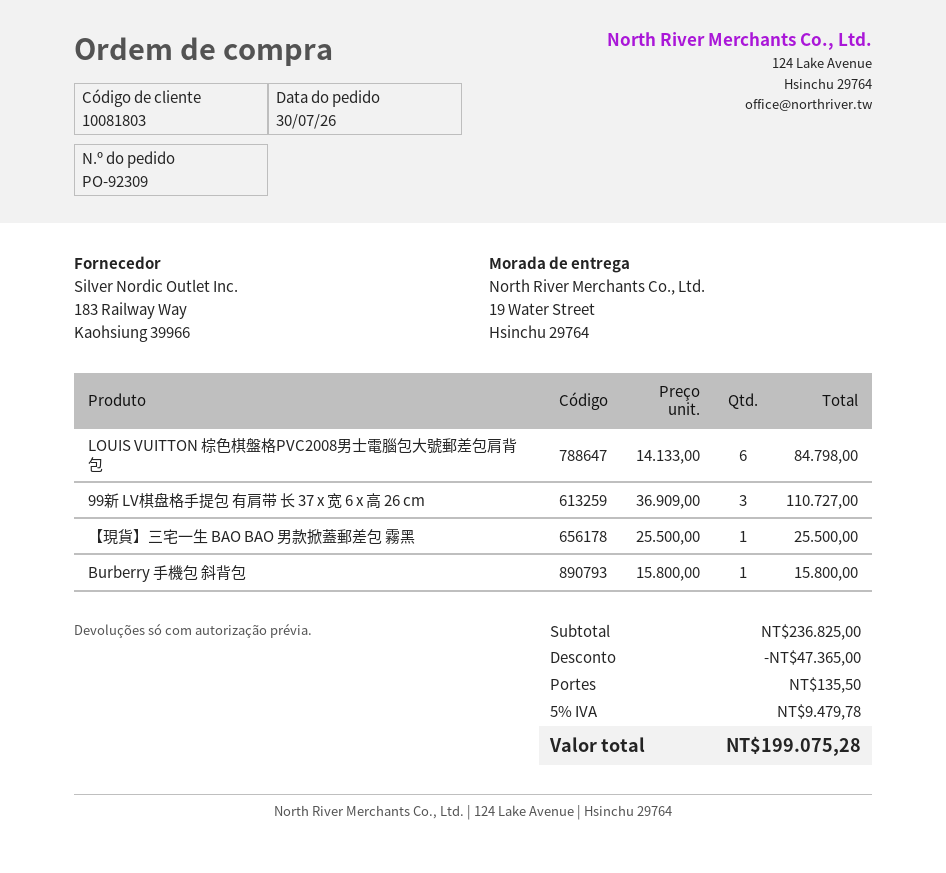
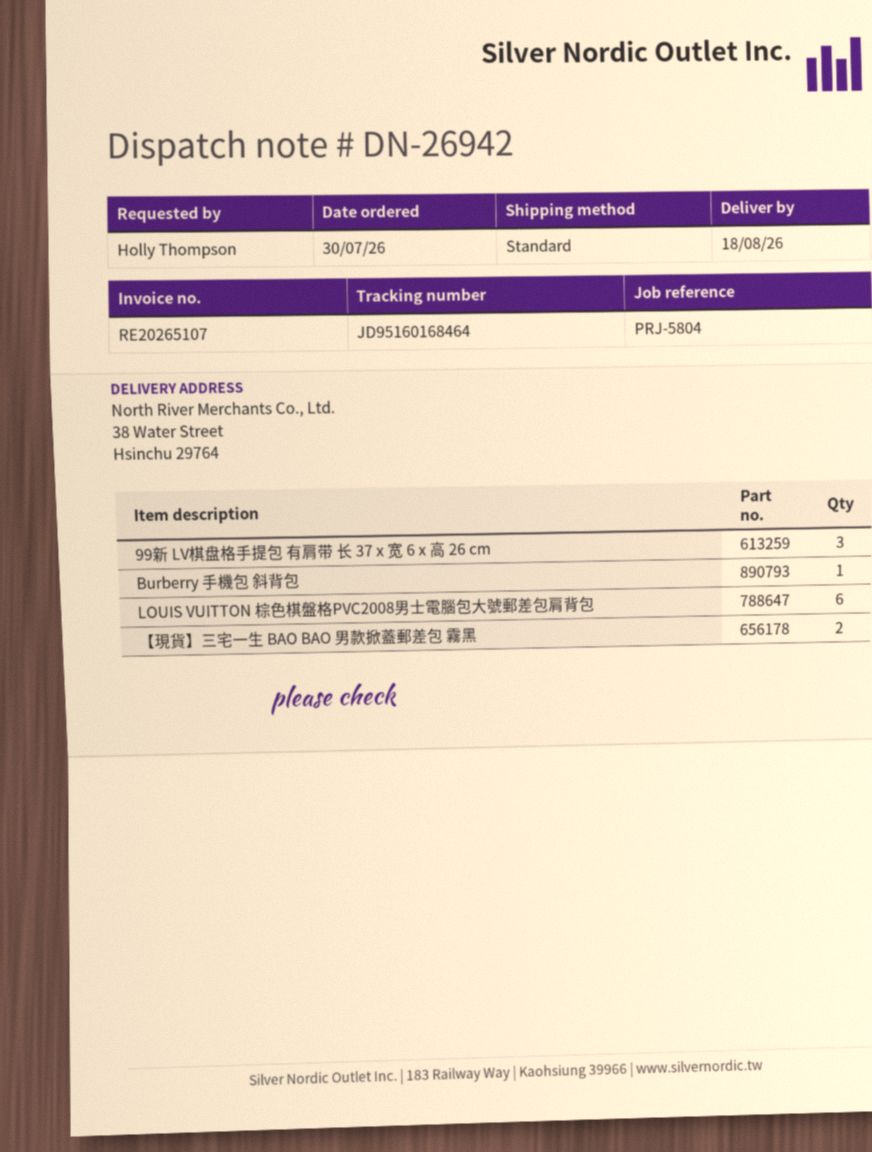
ship to: 19 Water Street, Hsinchu 29764 -> 38 Water Street, Hsinchu 29764
【現貨】三宅一生 BAO BAO 男款掀蓋郵差包 霧黑: 1 -> 2

